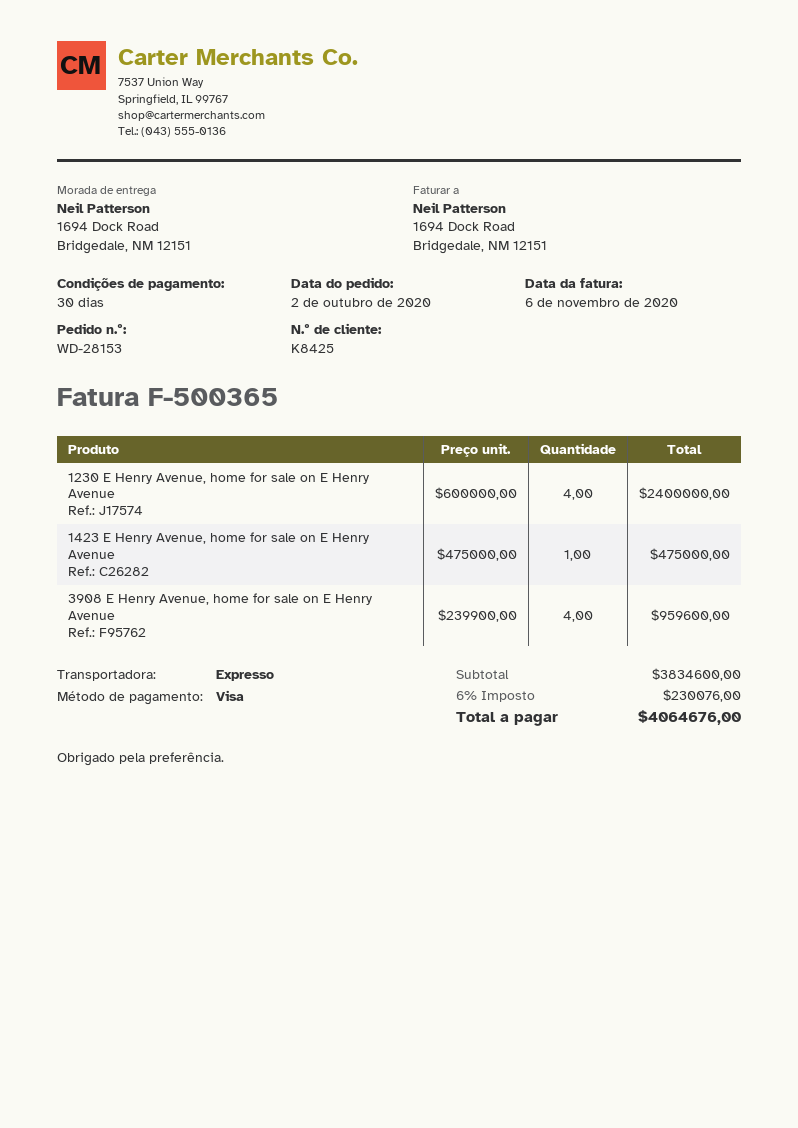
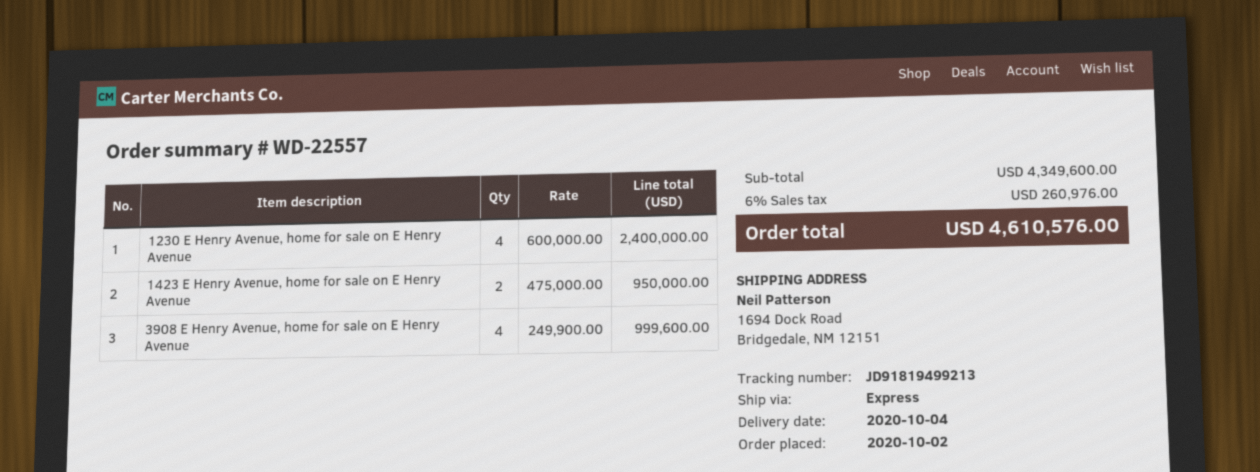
order number: WD-28153 -> WD-22557
1423 E Henry Avenue, home for sale on E Henry Avenue: 1 x 475000.00 = 475000.00 -> 2 x 475000.00 = 950000.00
3908 E Henry Avenue, home for sale on E Henry Avenue: 4 x 239900.00 = 959600.00 -> 4 x 249900.00 = 999600.00
subtotal: 3834600.00 -> 4349600.00
tax: 6% = 230076.00 -> 6% = 260976.00
total: 4064676.00 -> 4610576.00

